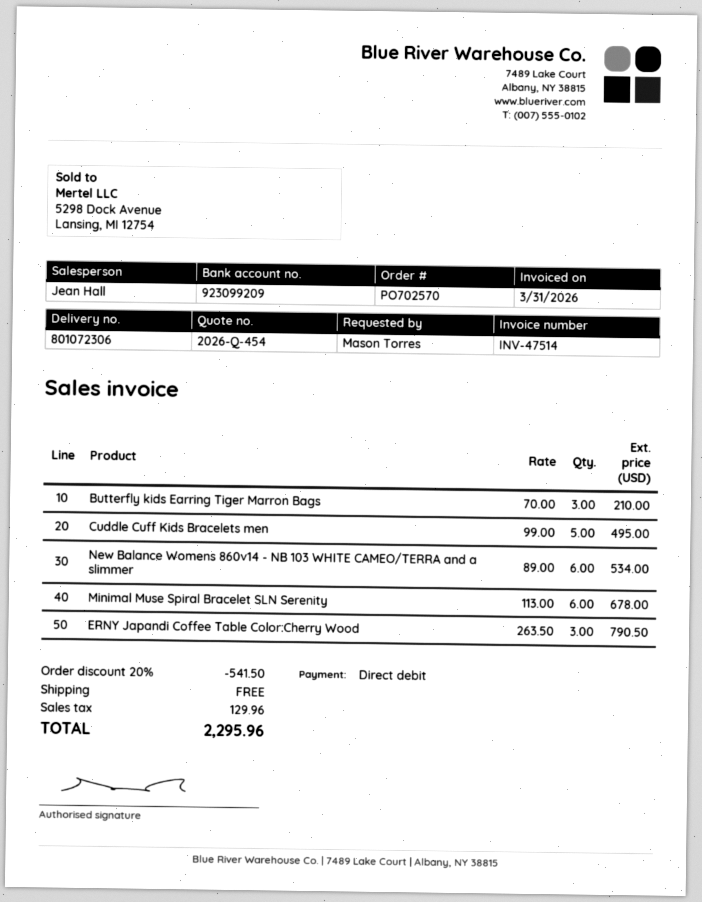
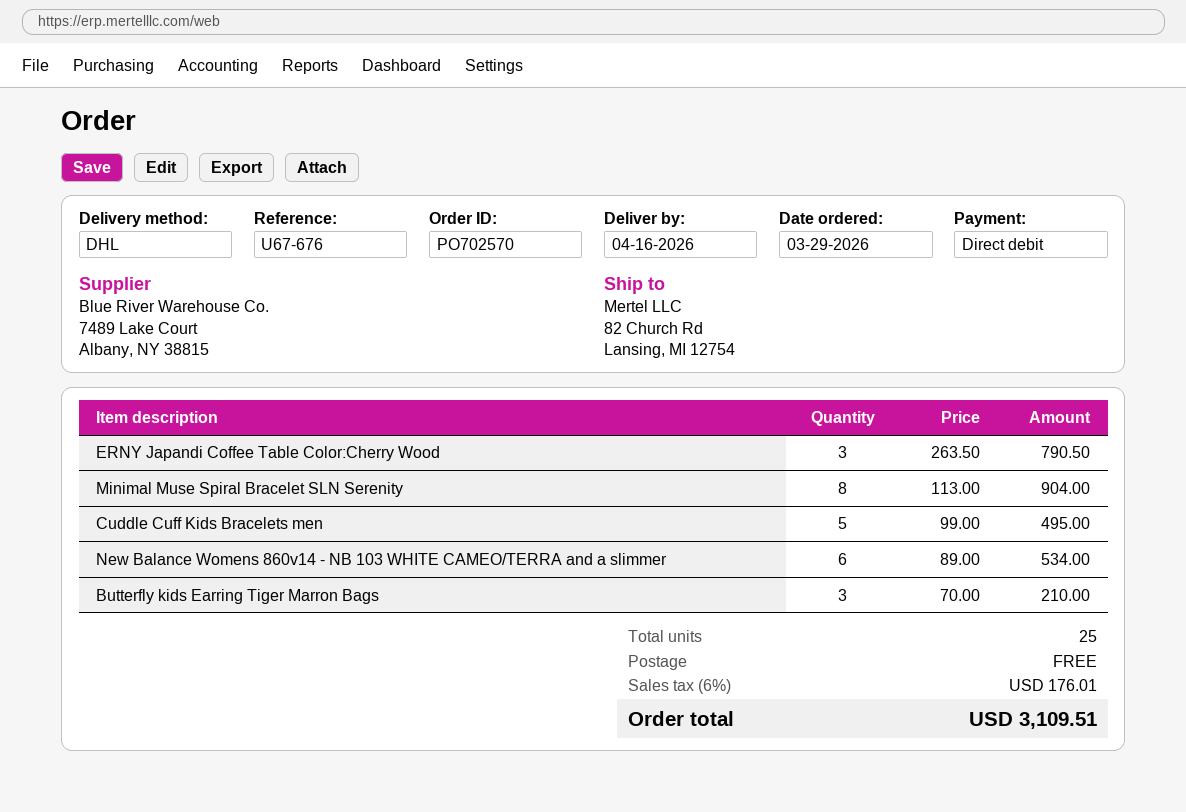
Minimal Muse Spiral Bracelet SLN Serenity: 6 x 113.00 = 678.00 -> 8 x 113.00 = 904.00
discount: 20% = 541.50 -> none
tax: 129.96 -> 176.01
total: 2295.96 -> 3109.51

